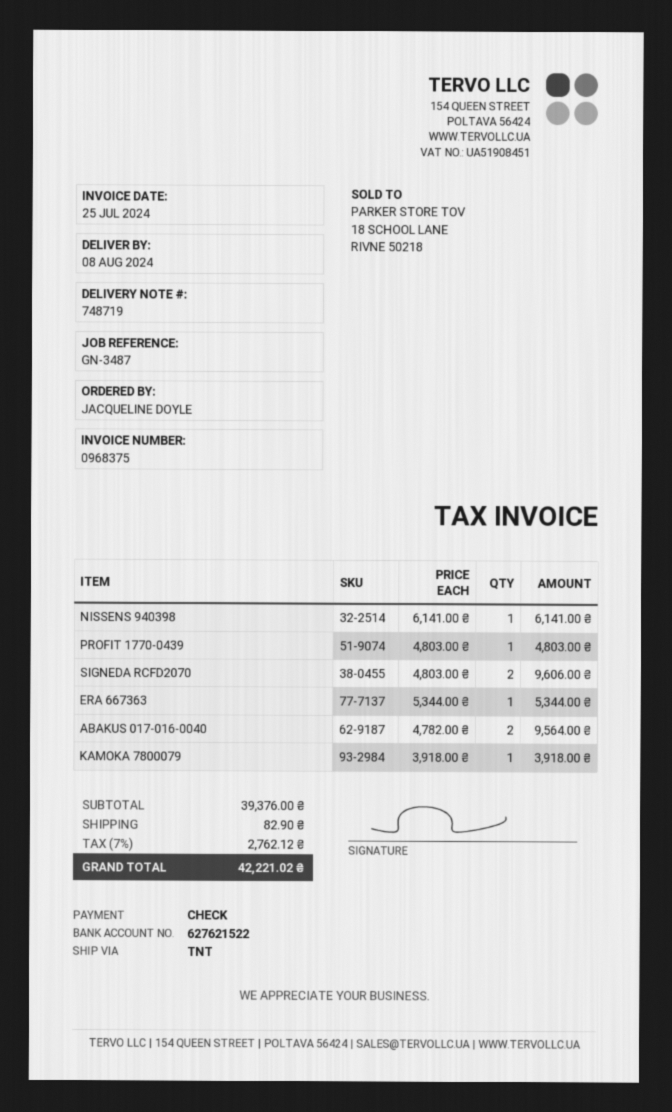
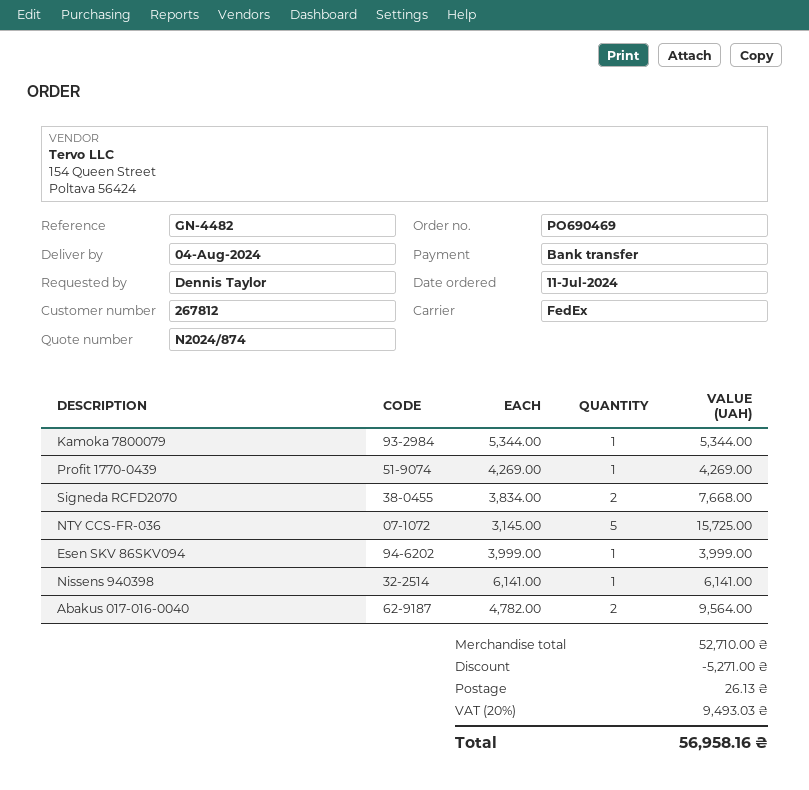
delivery date: 2024-08-08 -> 2024-08-04
reference: GN-3487 -> GN-4482
ordered by: JACQUELINE DOYLE -> Dennis Taylor
payment method: cheque -> bank transfer
shipping method: TNT -> FedEx
PROFIT 1770-0439: 1 x 4803.00 = 4803.00 -> 1 x 4269.00 = 4269.00
SIGNEDA RCFD2070: 2 x 4803.00 = 9606.00 -> 2 x 3834.00 = 7668.00
ERA 667363: 1 x 5344.00 = 5344.00 -> none
KAMOKA 7800079: 1 x 3918.00 = 3918.00 -> 1 x 5344.00 = 5344.00
NTY CCS-FR-036: none -> 5 x 3145.00 = 15725.00
Esen SKV 86SKV094: none -> 1 x 3999.00 = 3999.00
subtotal: 39376.00 -> 52710.00
discount: none -> 5271.00
shipping: 82.90 -> 26.13
tax: 7% = 2762.12 -> 20% = 9493.03
total: 42221.02 -> 56958.16

